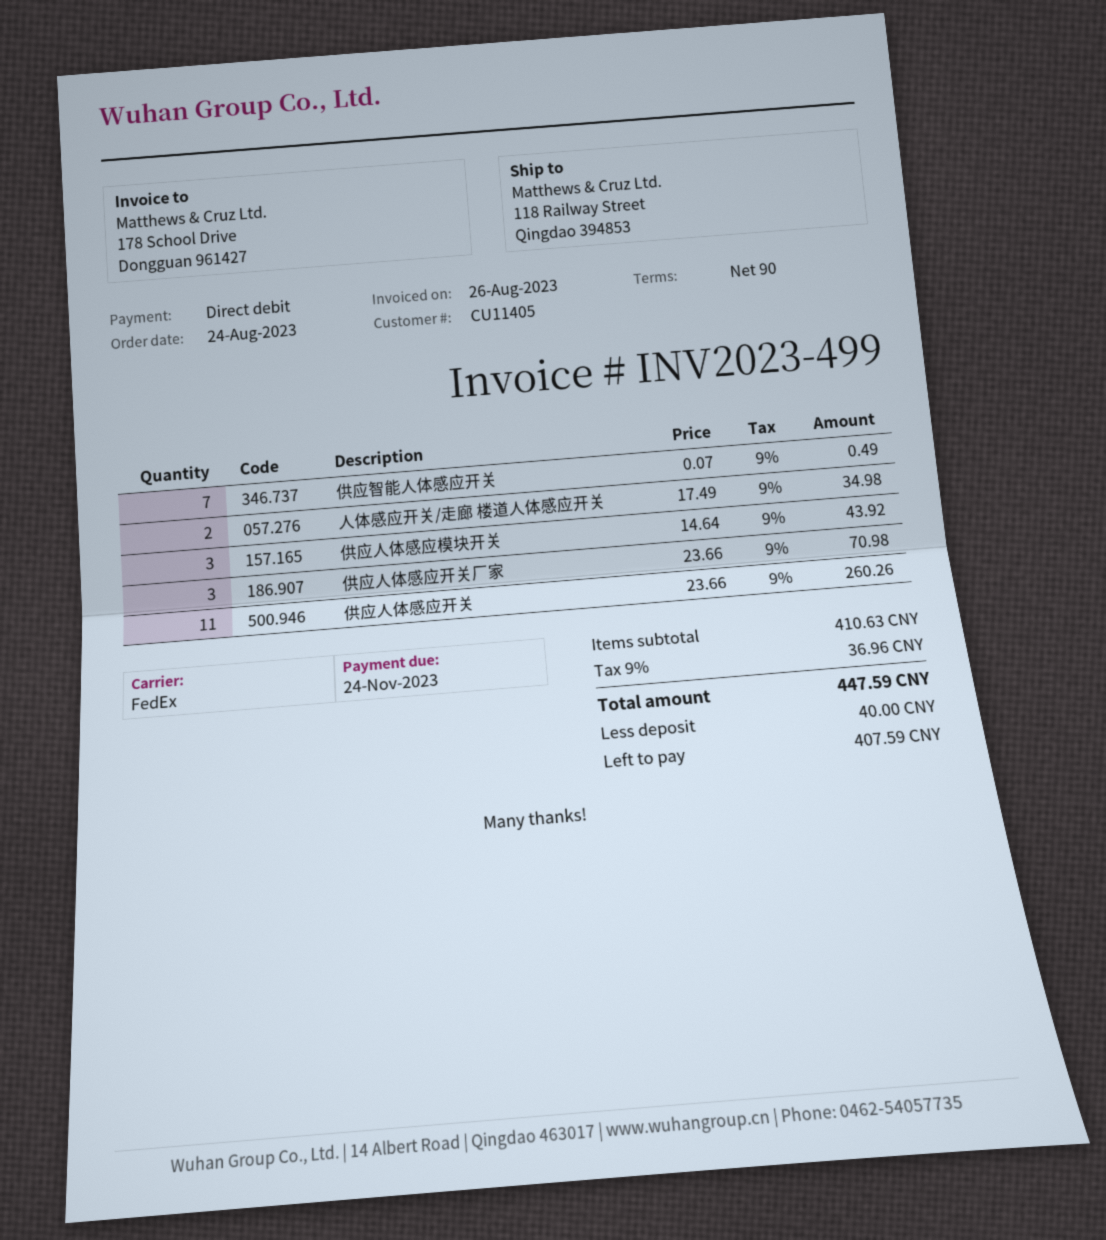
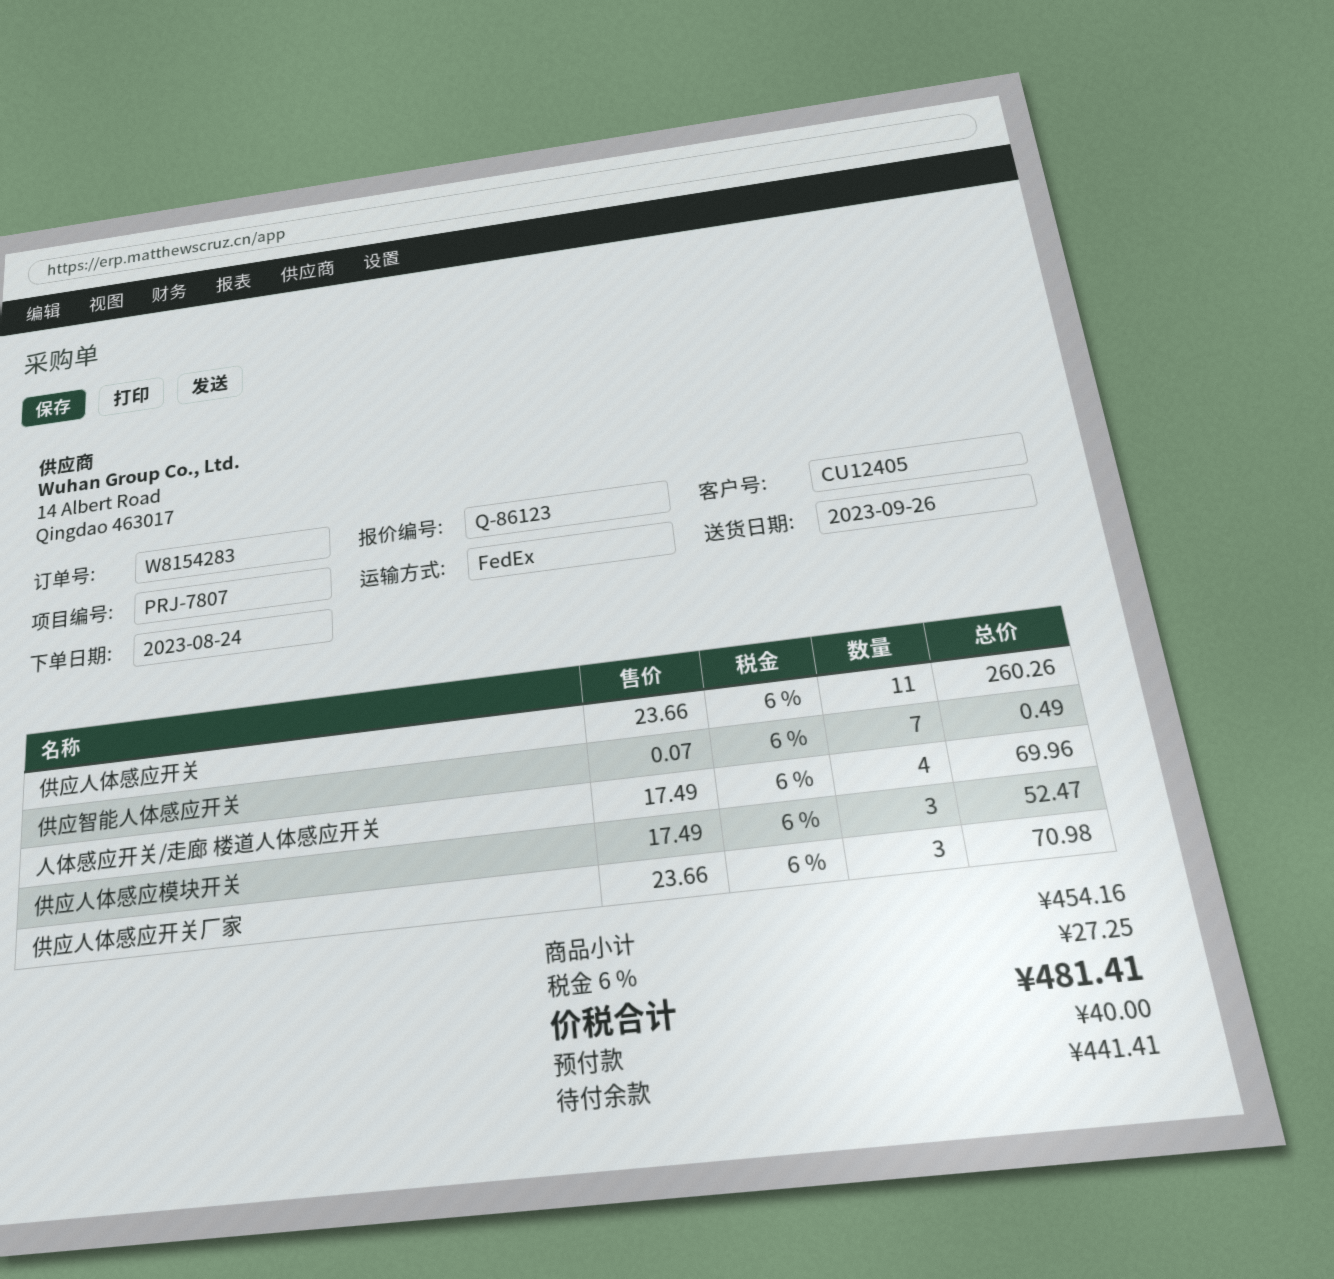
customer number: CU11405 -> CU12405
人体感应开关/走廊 楼道人体感应开关: 2 x 17.49 = 34.98 -> 4 x 17.49 = 69.96
供应人体感应模块开关: 3 x 14.64 = 43.92 -> 3 x 17.49 = 52.47
subtotal: 410.63 -> 454.16
tax: 9% = 36.96 -> 6% = 27.25
total: 447.59 -> 481.41
balance: 407.59 -> 441.41

